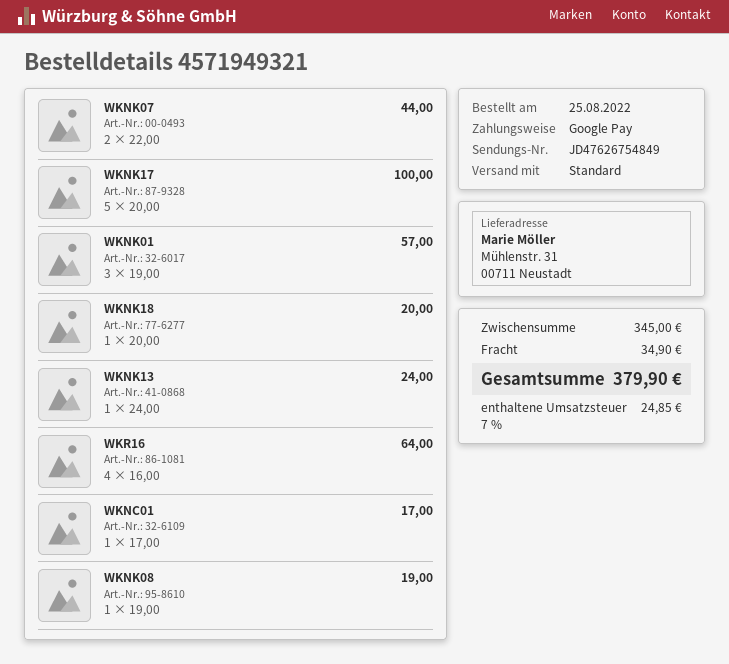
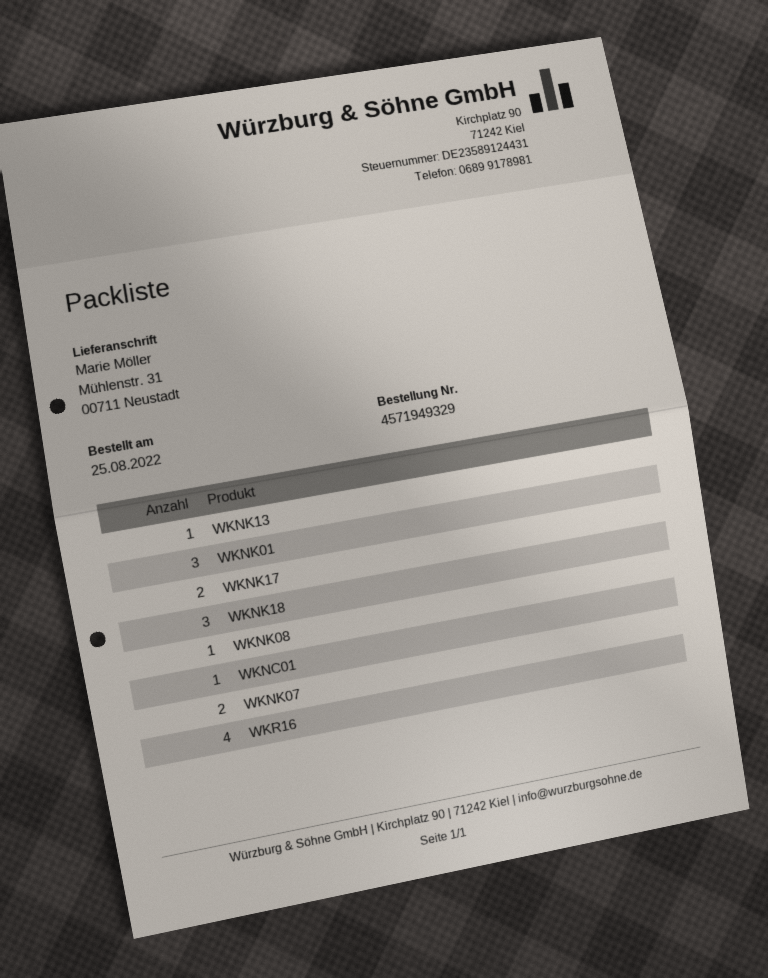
order number: 4571949321 -> 4571949329
WKNK17: 5 -> 2
WKNK18: 1 -> 3

